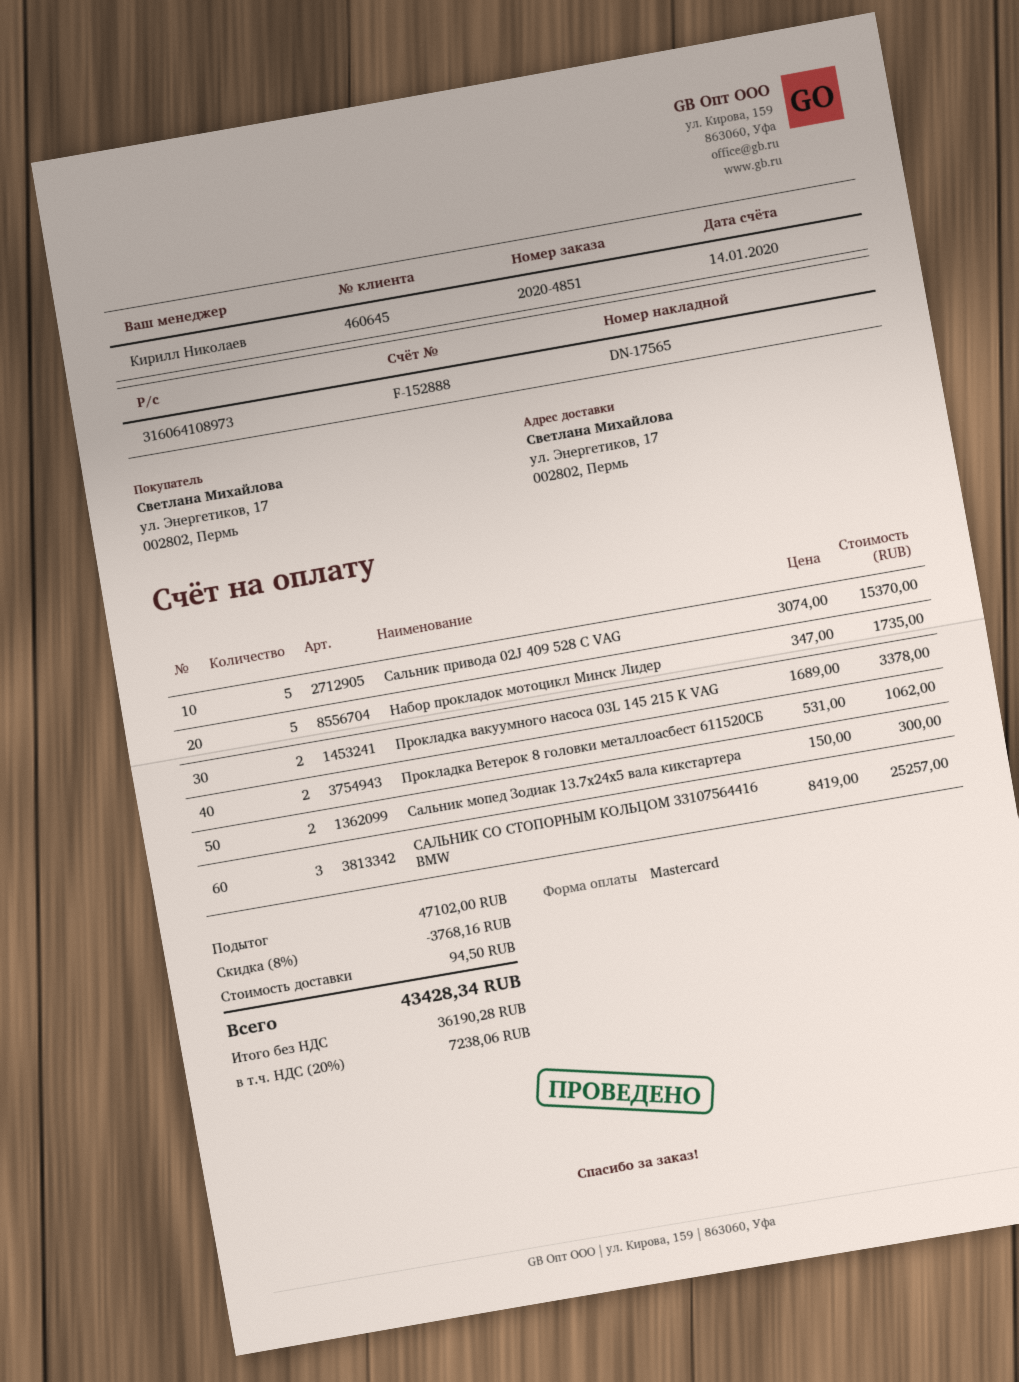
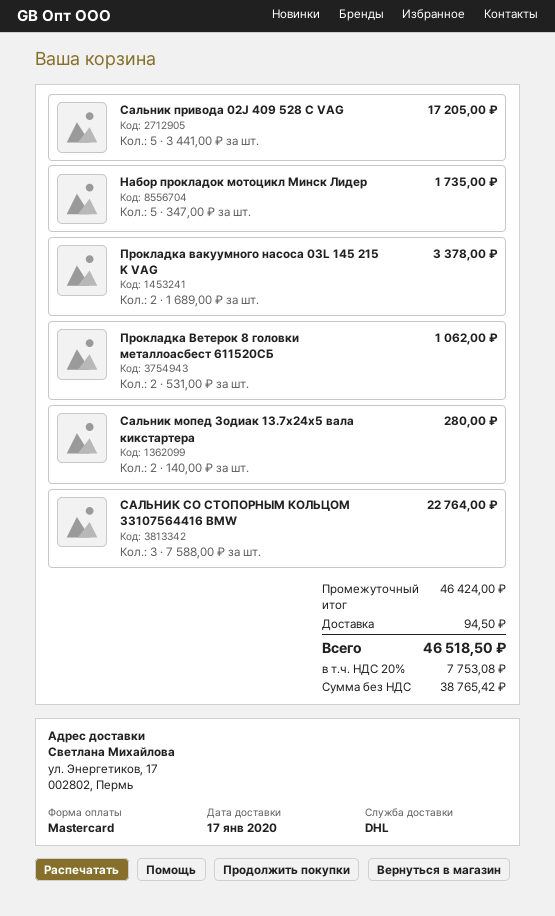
Сальник привода 02J 409 528 C VAG: 5 x 3074.00 = 15370.00 -> 5 x 3441.00 = 17205.00
Сальник мопед Зодиак 13.7х24х5 вала кикстартера: 2 x 150.00 = 300.00 -> 2 x 140.00 = 280.00
СAЛЬНИК СО СТОПОРНЫМ КОЛЬЦОМ 33107564416 BMW: 3 x 8419.00 = 25257.00 -> 3 x 7588.00 = 22764.00
subtotal: 47102.00 -> 46424.00
discount: 8% = 3768.16 -> none
net: 36190.28 -> 38765.42
tax: 20% = 7238.06 -> 20% = 7753.08
total: 43428.34 -> 46518.50

